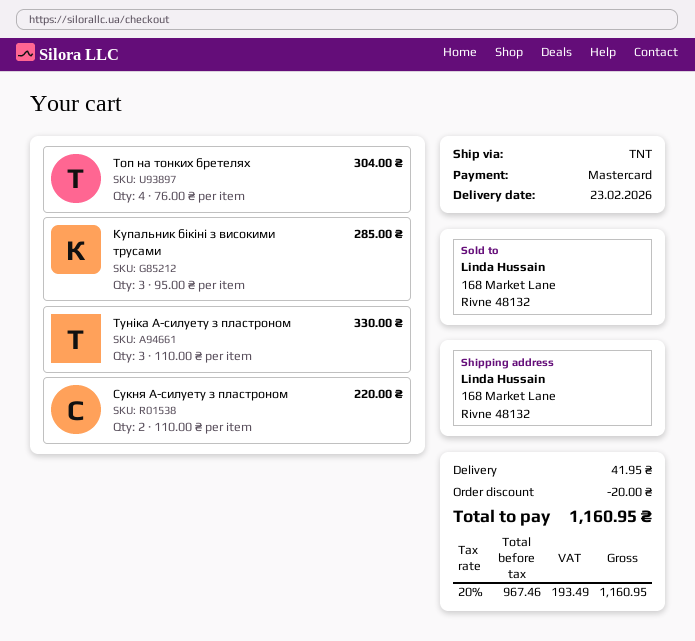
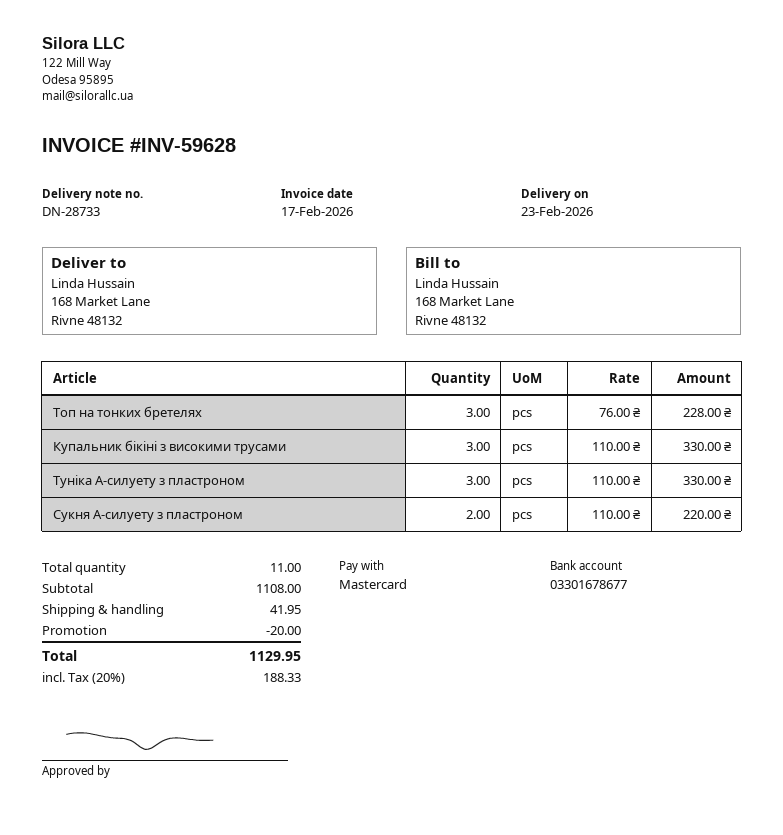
Топ на тонких бретелях: 4 x 76.00 = 304.00 -> 3 x 76.00 = 228.00
Купальник бікіні з високими трусами: 3 x 95.00 = 285.00 -> 3 x 110.00 = 330.00
tax: 20% = 193.49 -> 20% = 188.33
total: 1160.95 -> 1129.95

